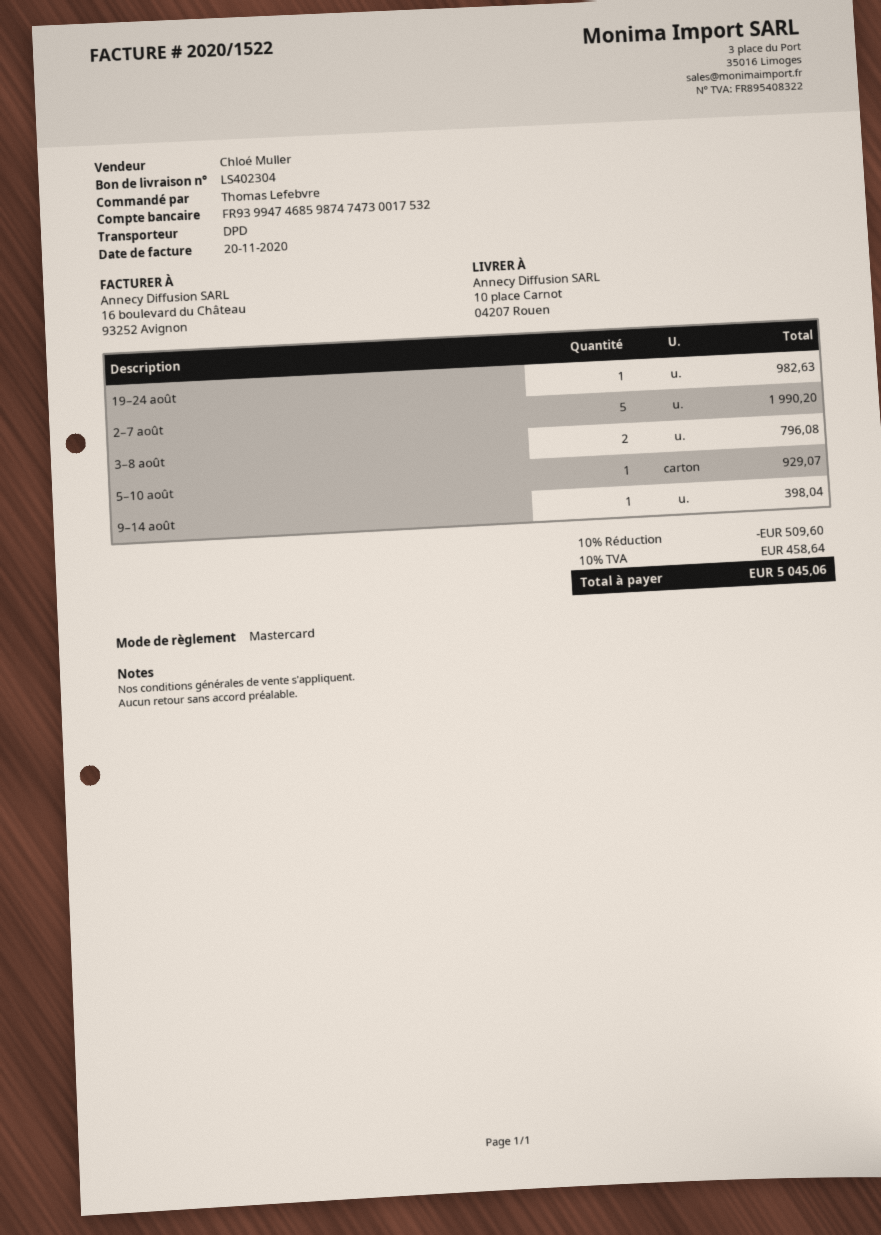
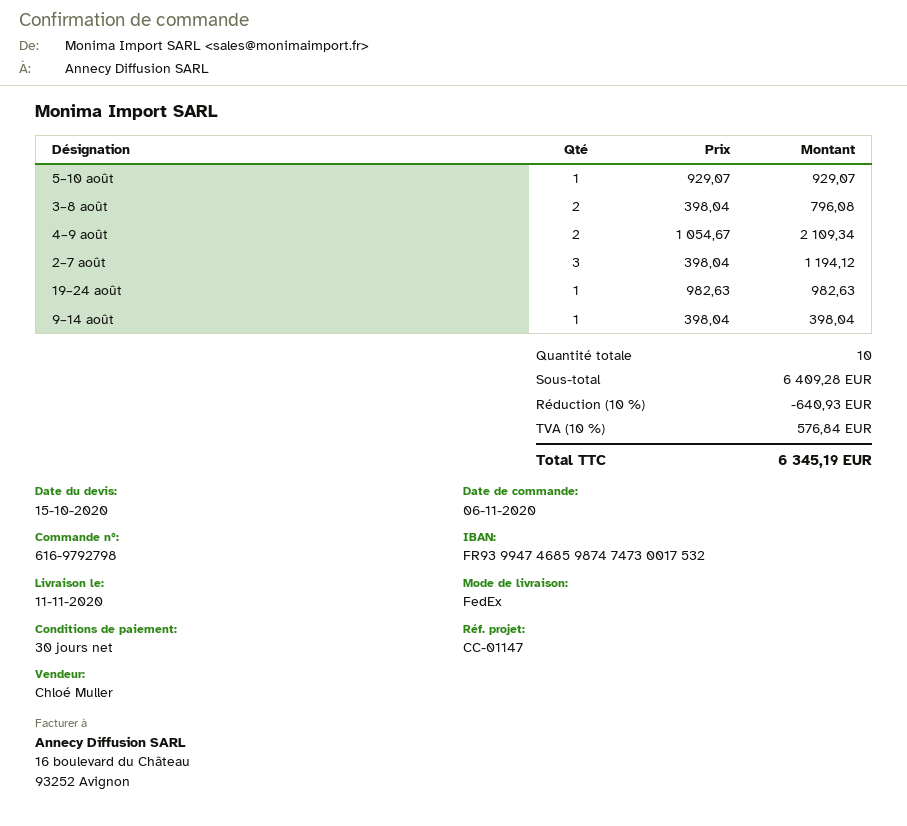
shipping method: DPD -> FedEx
2–7 août: 5 for 1990.20 -> 3 for 1194.12
4–9 août: none -> 2 for 2109.34
discount: 10% = 509.60 -> 10% = 640.93
tax: 10% = 458.64 -> 10% = 576.84
total: 5045.06 -> 6345.19

